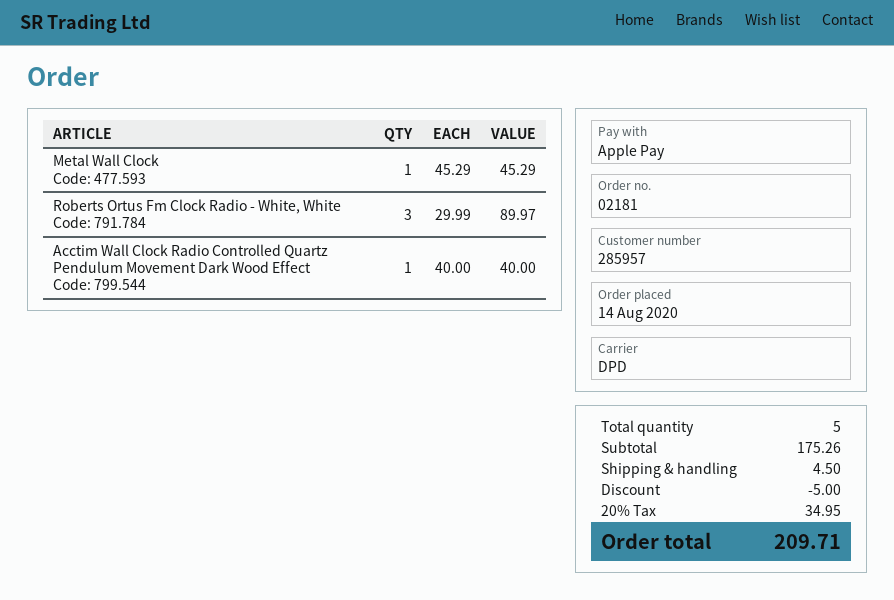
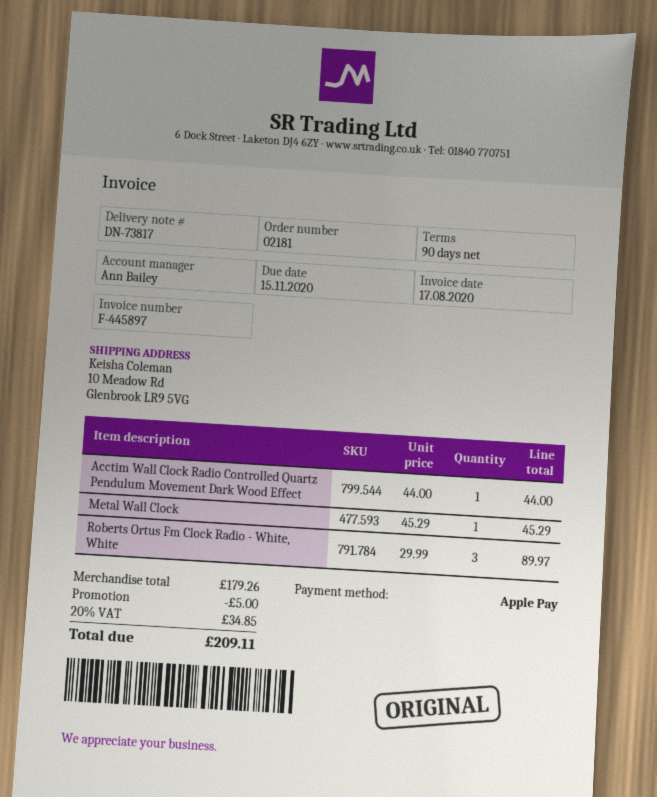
Acctim Wall Clock Radio Controlled Quartz Pendulum Movement Dark Wood Effect: 1 x 40.00 = 40.00 -> 1 x 44.00 = 44.00
subtotal: 175.26 -> 179.26
shipping: 4.50 -> none
tax: 20% = 34.95 -> 20% = 34.85
total: 209.71 -> 209.11

